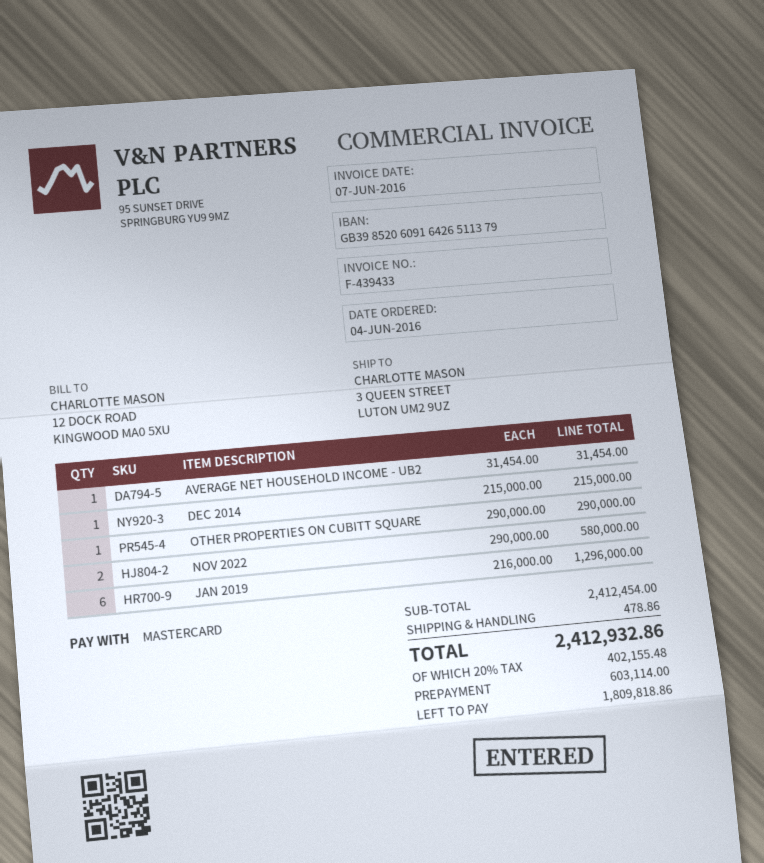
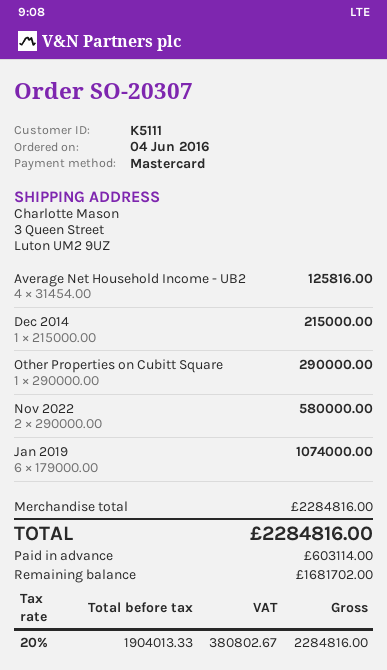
AVERAGE NET HOUSEHOLD INCOME - UB2: 1 x 31454.00 = 31454.00 -> 4 x 31454.00 = 125816.00
JAN 2019: 6 x 216000.00 = 1296000.00 -> 6 x 179000.00 = 1074000.00
subtotal: 2412454.00 -> 2284816.00
shipping: 478.86 -> none
tax: 20% = 402155.48 -> 20% = 380802.67
total: 2412932.86 -> 2284816.00
balance: 1809818.86 -> 1681702.00

